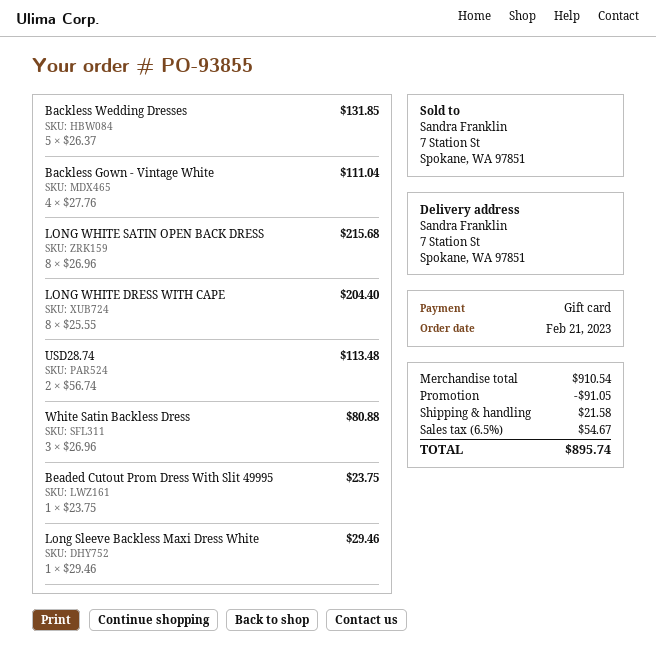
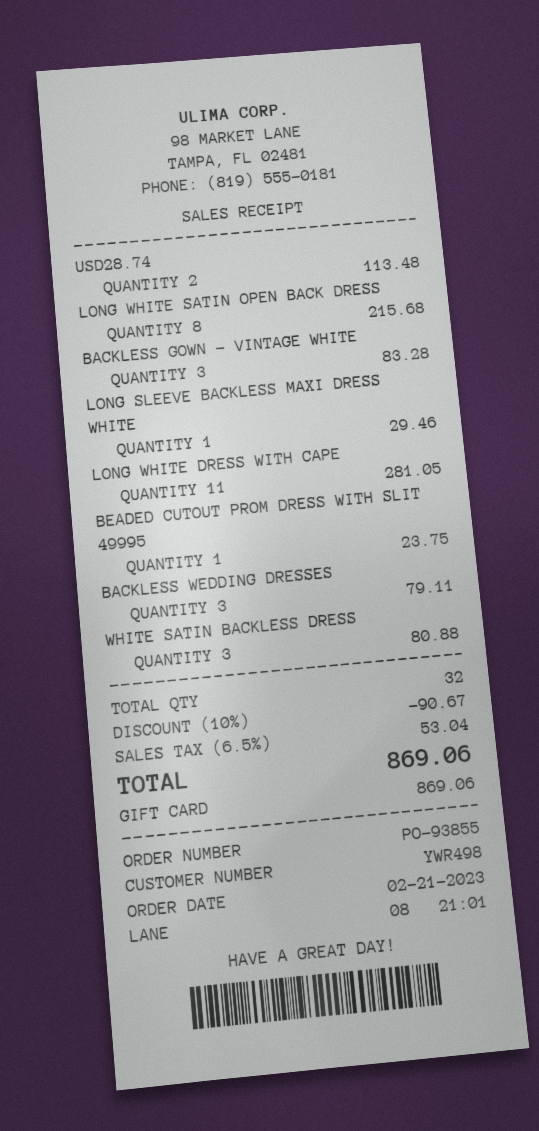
Backless Wedding Dresses: 5 for 131.85 -> 3 for 79.11
Backless Gown - Vintage White: 4 for 111.04 -> 3 for 83.28
LONG WHITE DRESS WITH CAPE: 8 for 204.40 -> 11 for 281.05
discount: 91.05 -> 90.67
shipping: 21.58 -> none
tax: 6.5% = 54.67 -> 6.5% = 53.04
total: 895.74 -> 869.06

